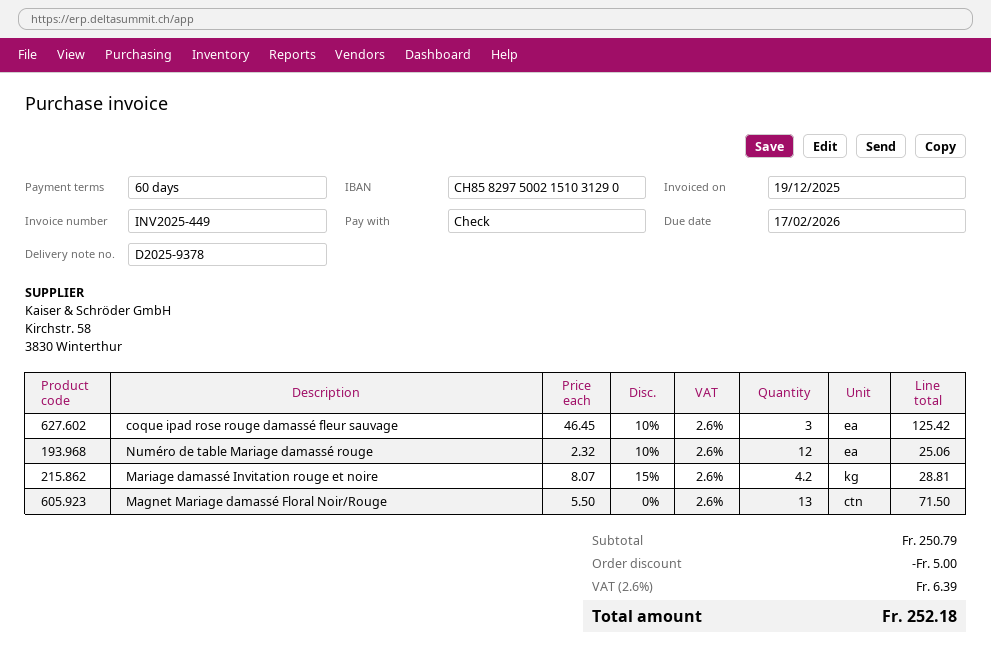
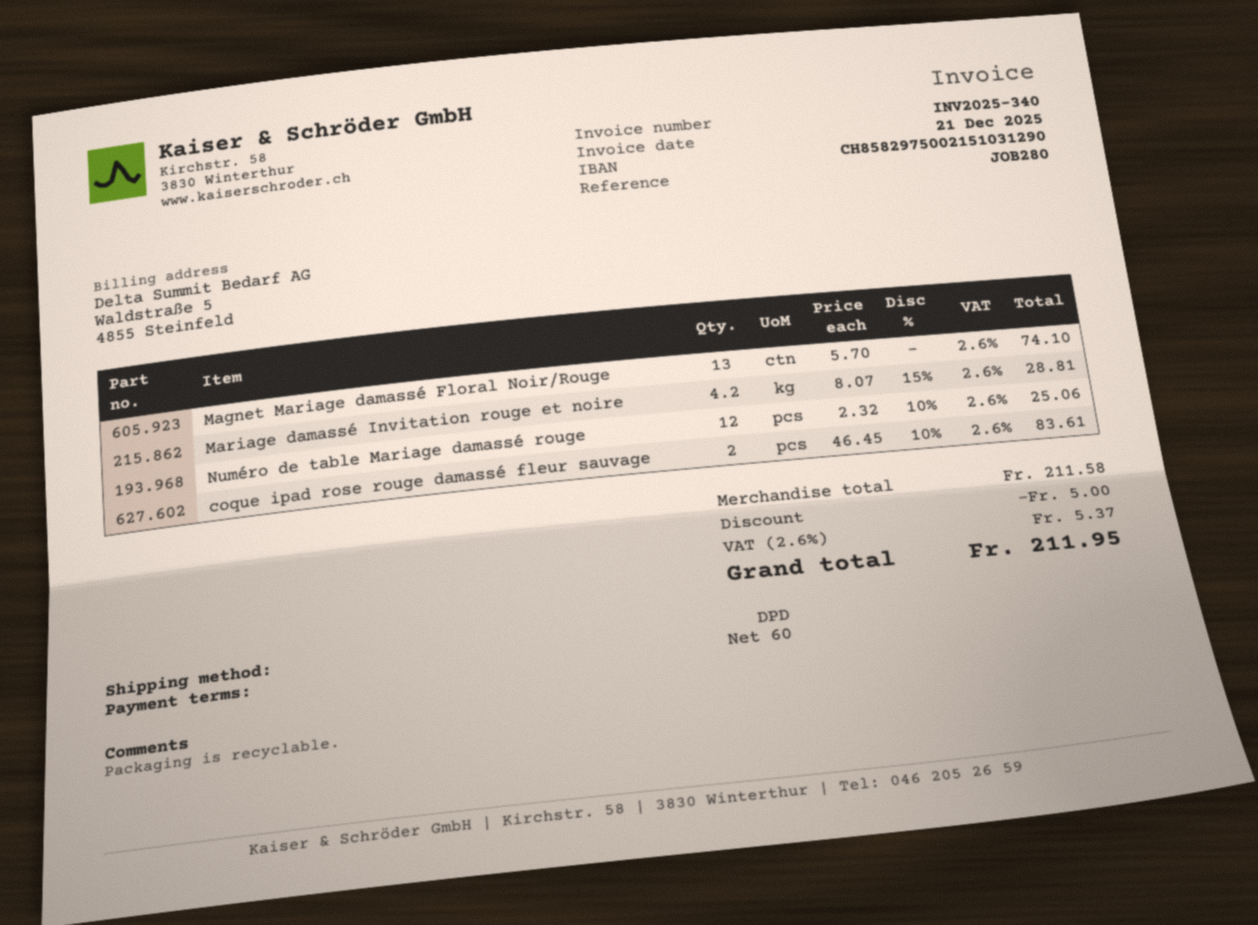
invoice number: INV2025-449 -> INV2025-340
invoice date: 2025-12-19 -> 2025-12-21
coque ipad rose rouge damassé fleur sauvage: 3 x 46.45 - 10% = 125.42 -> 2 x 46.45 - 10% = 83.61
Magnet Mariage damassé Floral Noir/Rouge: 13 x 5.50 = 71.50 -> 13 x 5.70 = 74.10
subtotal: 250.79 -> 211.58
tax: 2.6% = 6.39 -> 2.6% = 5.37
total: 252.18 -> 211.95

